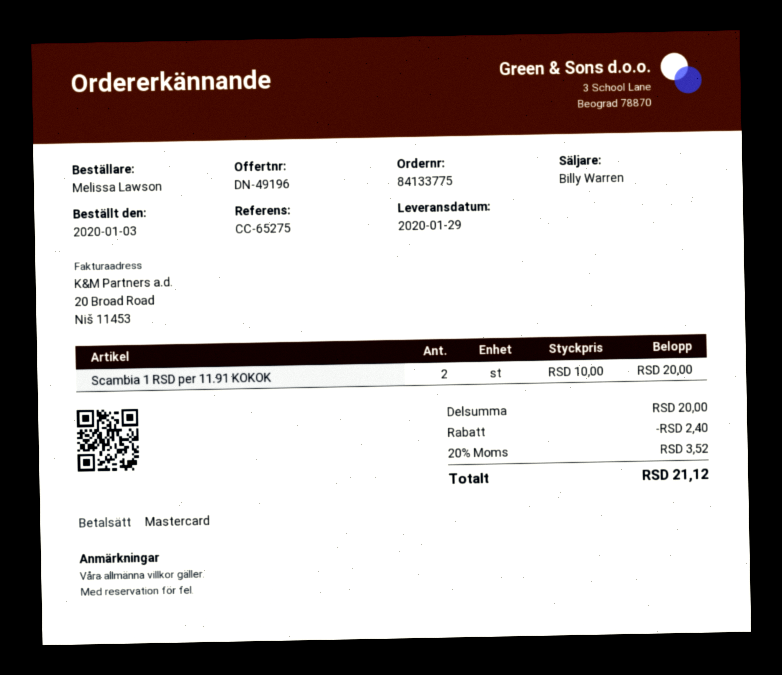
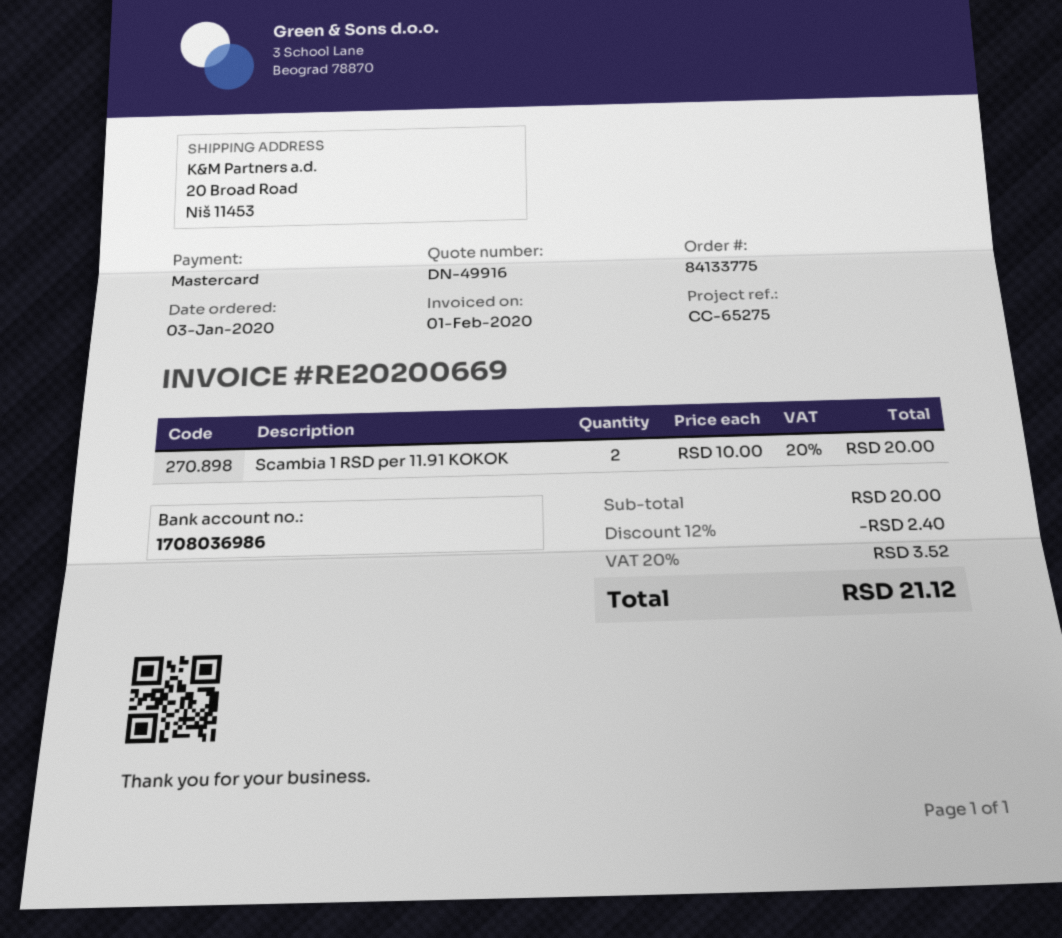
quote number: DN-49196 -> DN-49916

